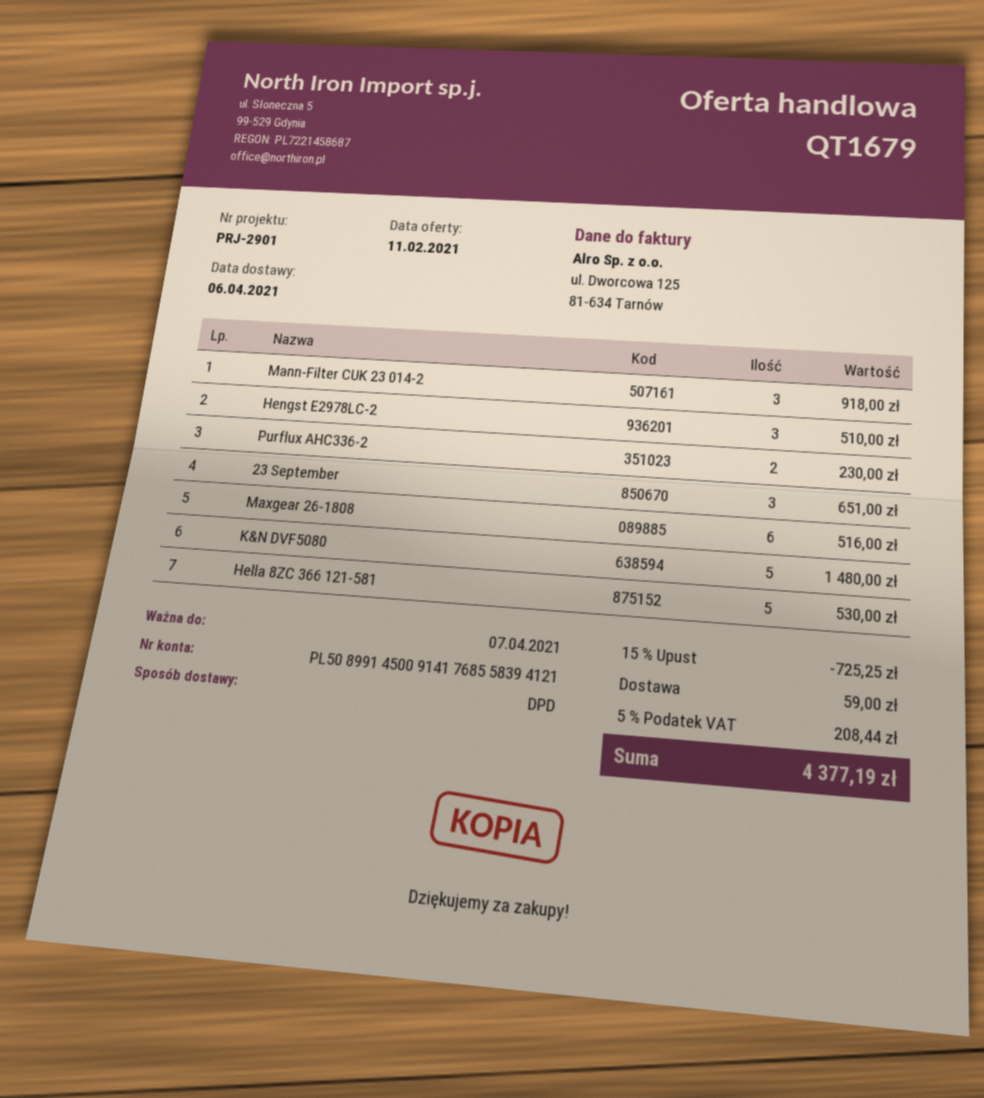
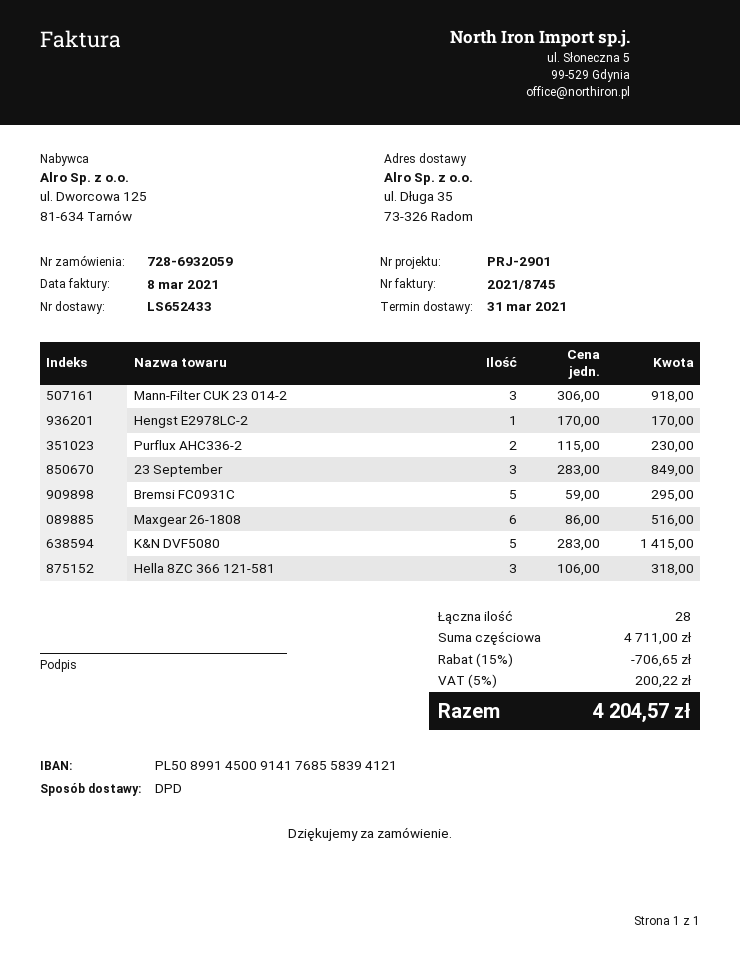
delivery date: 2021-04-06 -> 2021-03-31
Hengst E2978LC-2: 3 for 510.00 -> 1 for 170.00
23 September: 3 for 651.00 -> 3 for 849.00
K&N DVF5080: 5 for 1480.00 -> 5 for 1415.00
Hella 8ZC 366 121-581: 5 for 530.00 -> 3 for 318.00
Bremsi FC0931C: none -> 5 for 295.00
discount: 15% = 725.25 -> 15% = 706.65
shipping: 59.00 -> none
tax: 5% = 208.44 -> 5% = 200.22
total: 4377.19 -> 4204.57

